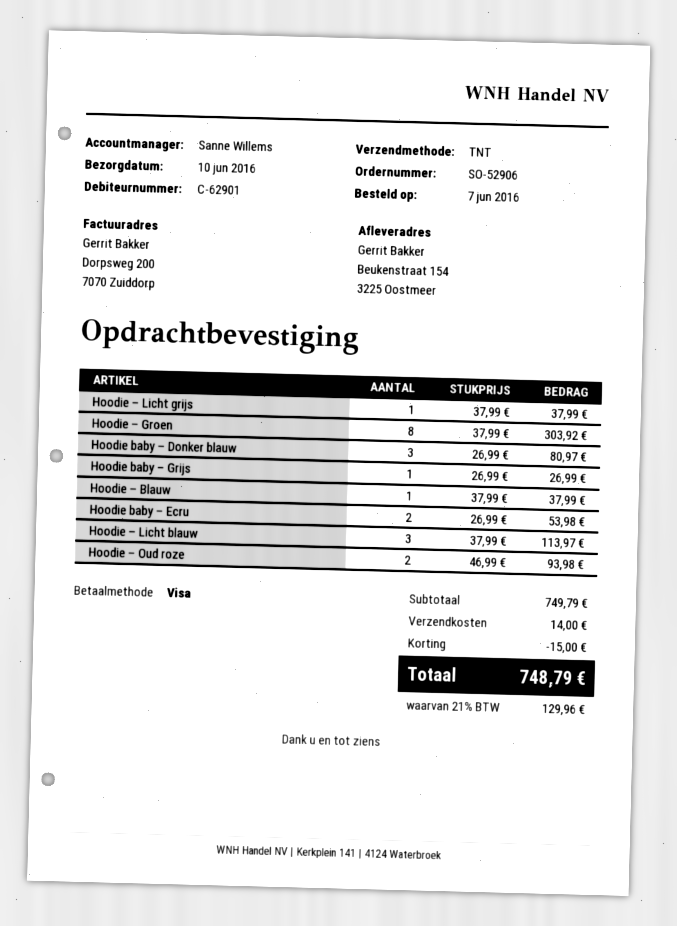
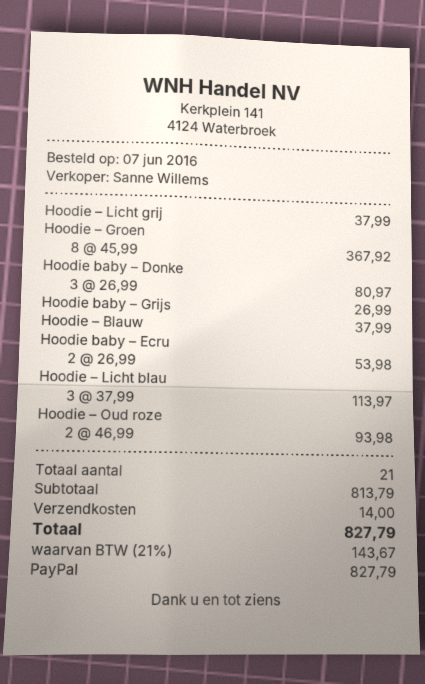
payment method: Visa -> PayPal
Hoodie – Groen: 8 x 37.99 = 303.92 -> 8 x 45.99 = 367.92
subtotal: 749.79 -> 813.79
discount: 15.00 -> none
tax: 21% = 129.96 -> 21% = 143.67
total: 748.79 -> 827.79

